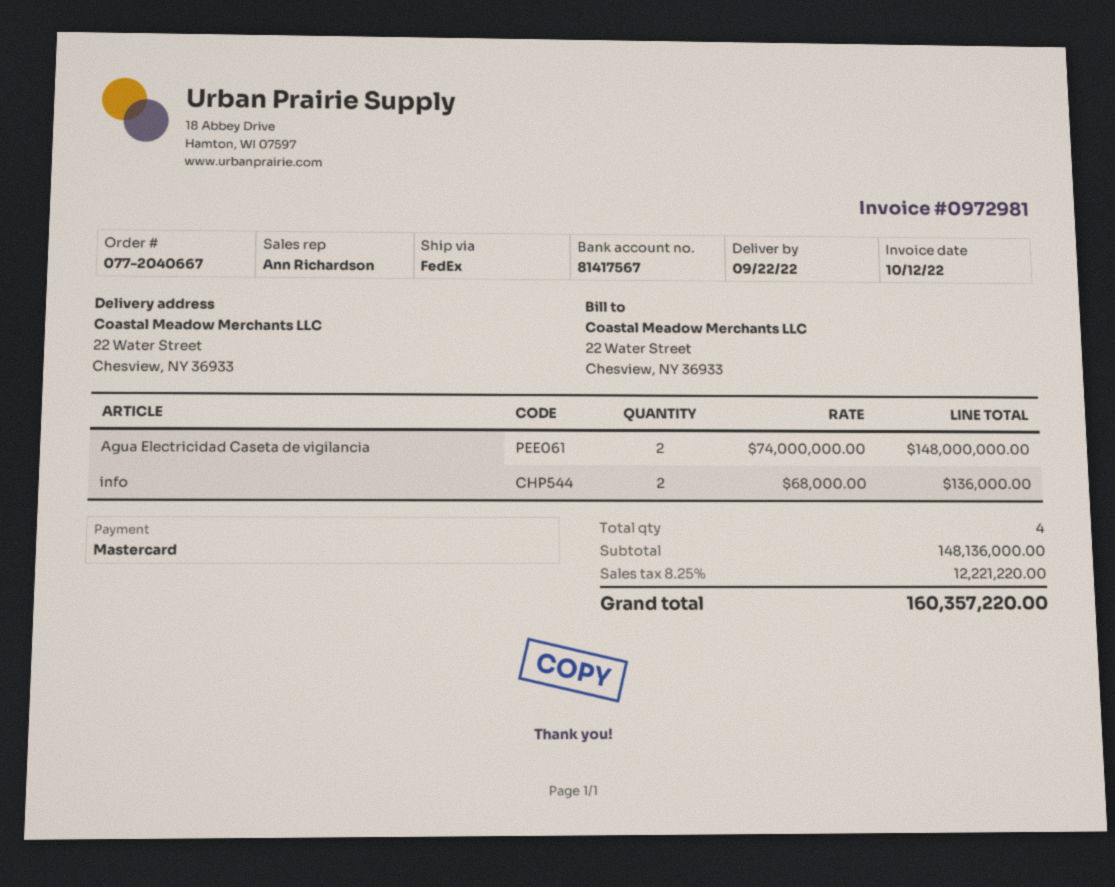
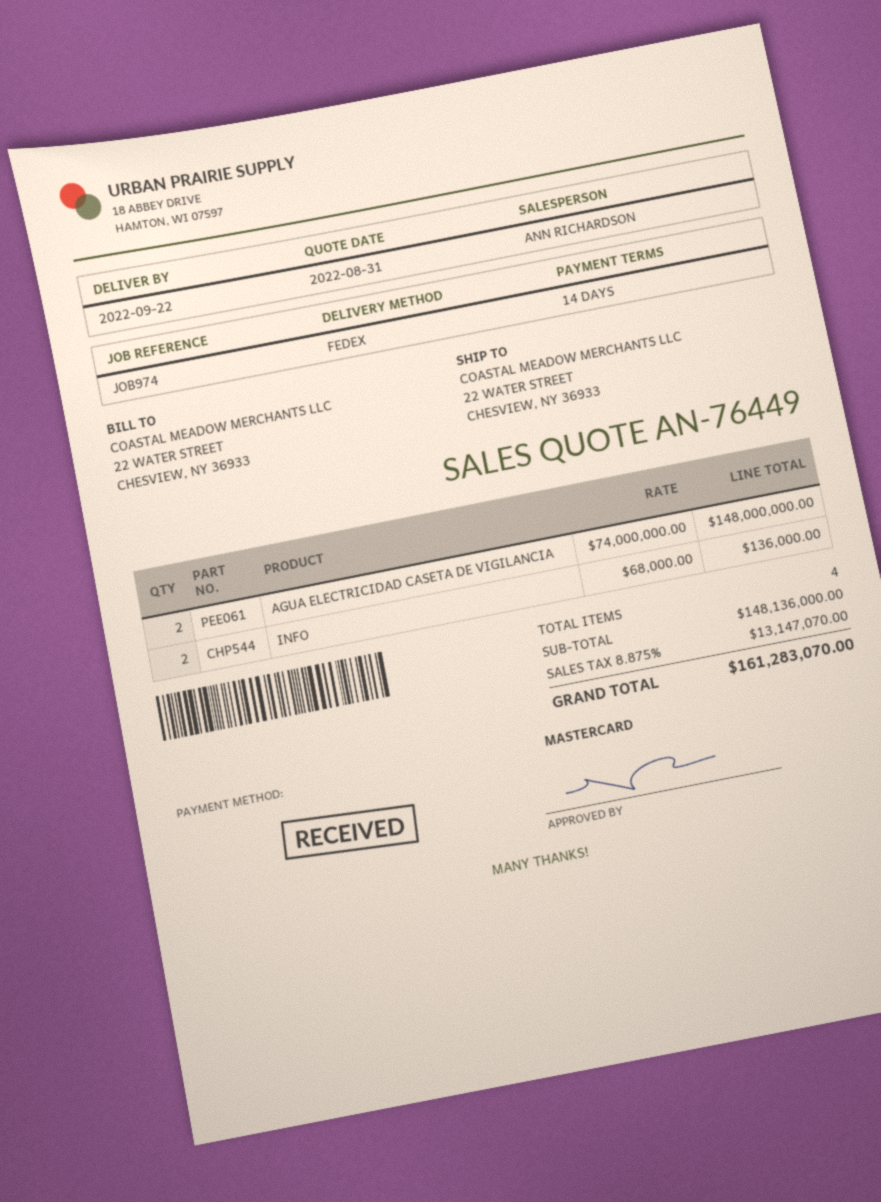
tax: 8.25% = 12221220.00 -> 8.875% = 13147070.00
total: 160357220.00 -> 161283070.00

